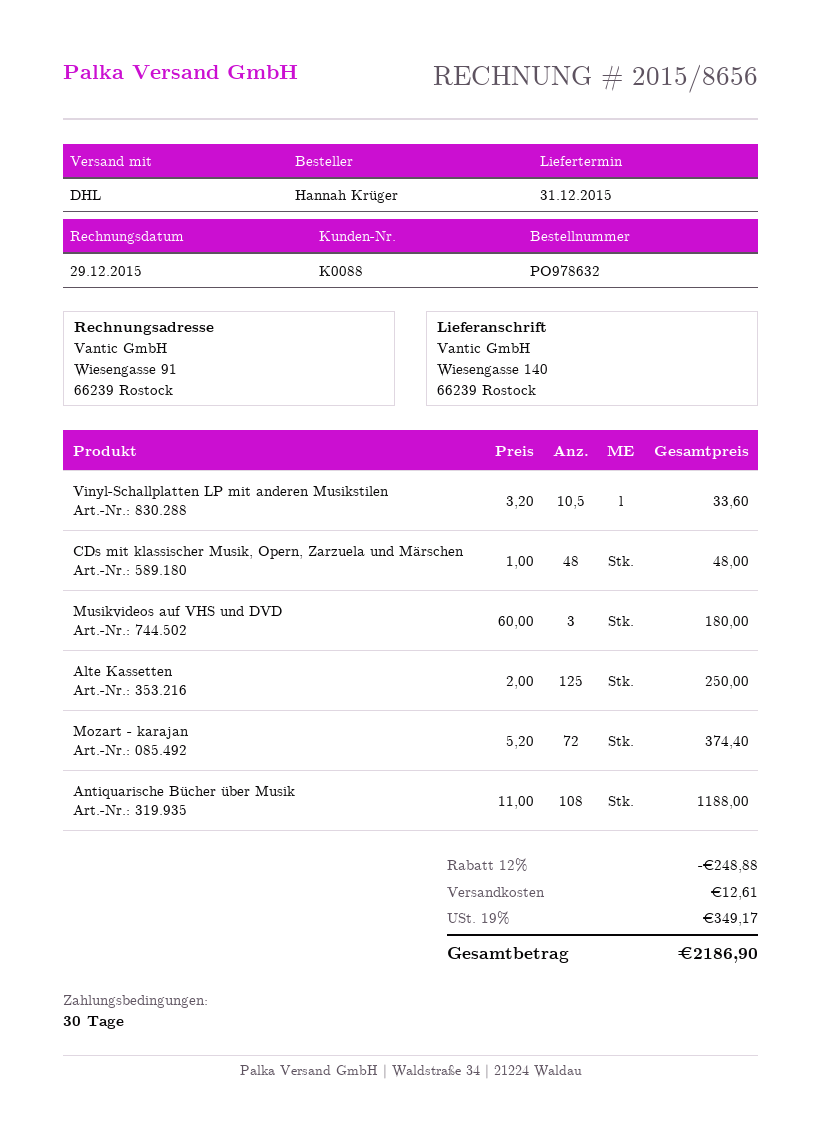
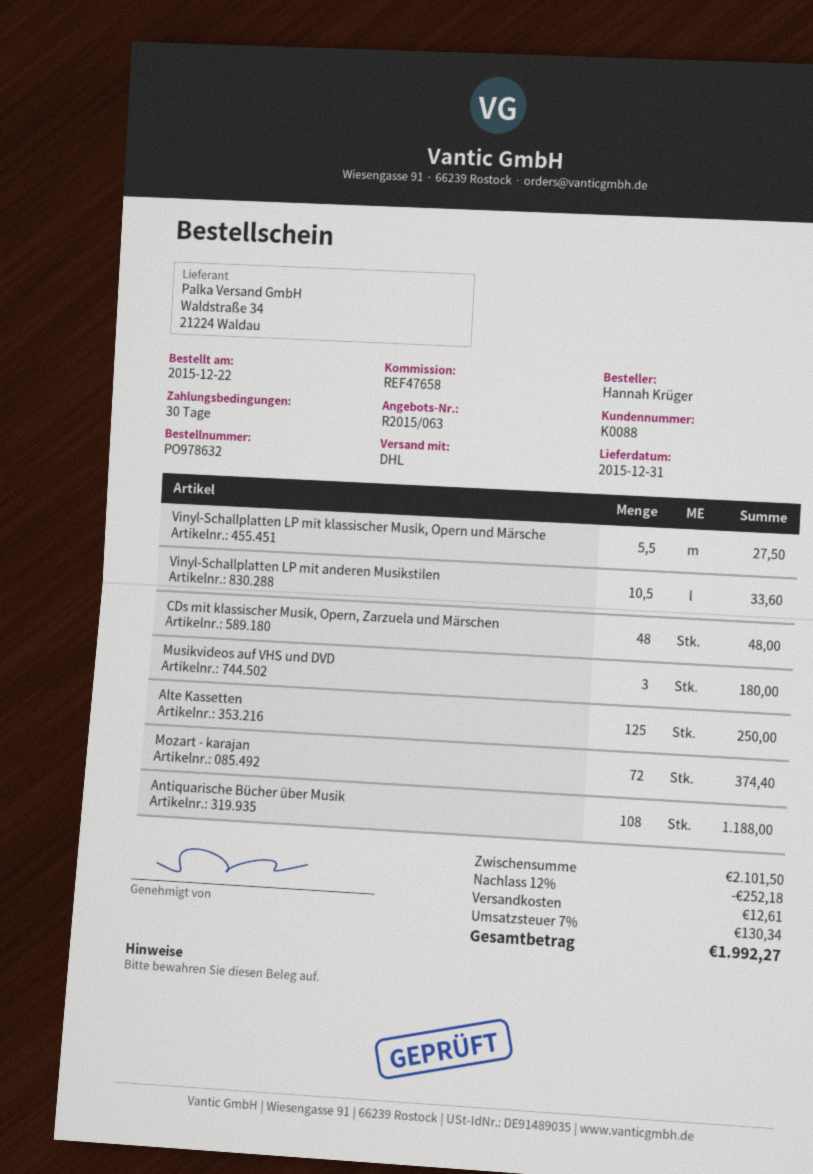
Vinyl-Schallplatten LP mit klassischer Musik, Opern und Märsche: none -> 5.5 for 27.50
discount: 12% = 248.88 -> 12% = 252.18
tax: 19% = 349.17 -> 7% = 130.34
total: 2186.90 -> 1992.27

